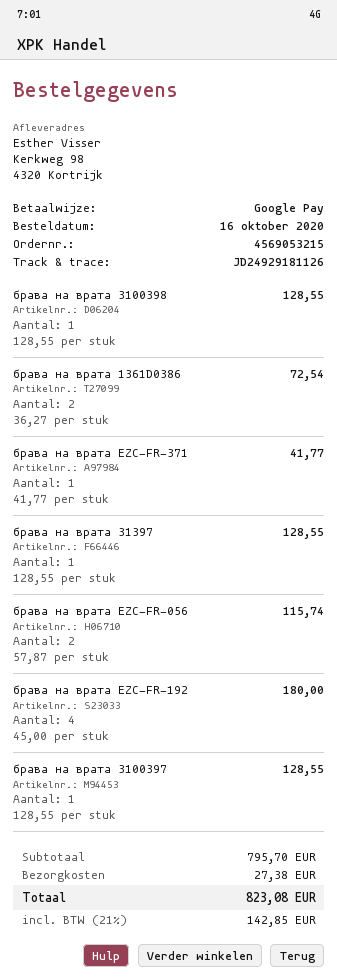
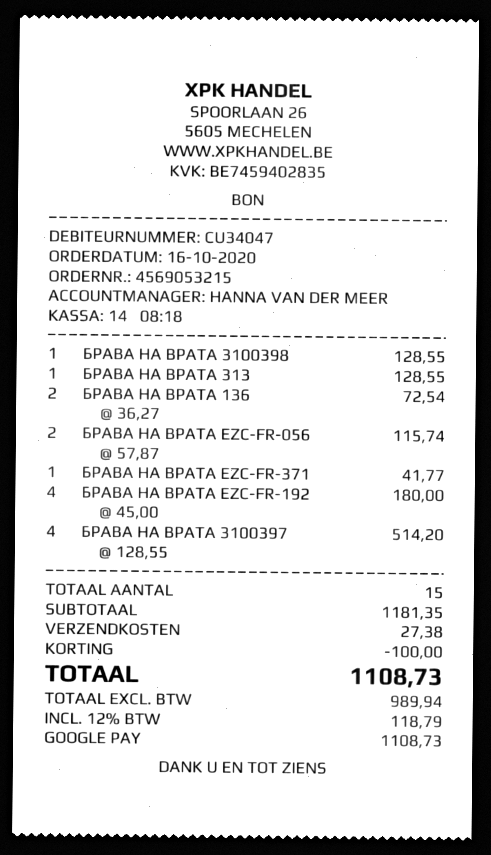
брава на врата 3100397: 1 x 128.55 = 128.55 -> 4 x 128.55 = 514.20
subtotal: 795.70 -> 1181.35
discount: none -> 100.00
tax: 21% = 142.85 -> 12% = 118.79
total: 823.08 -> 1108.73

